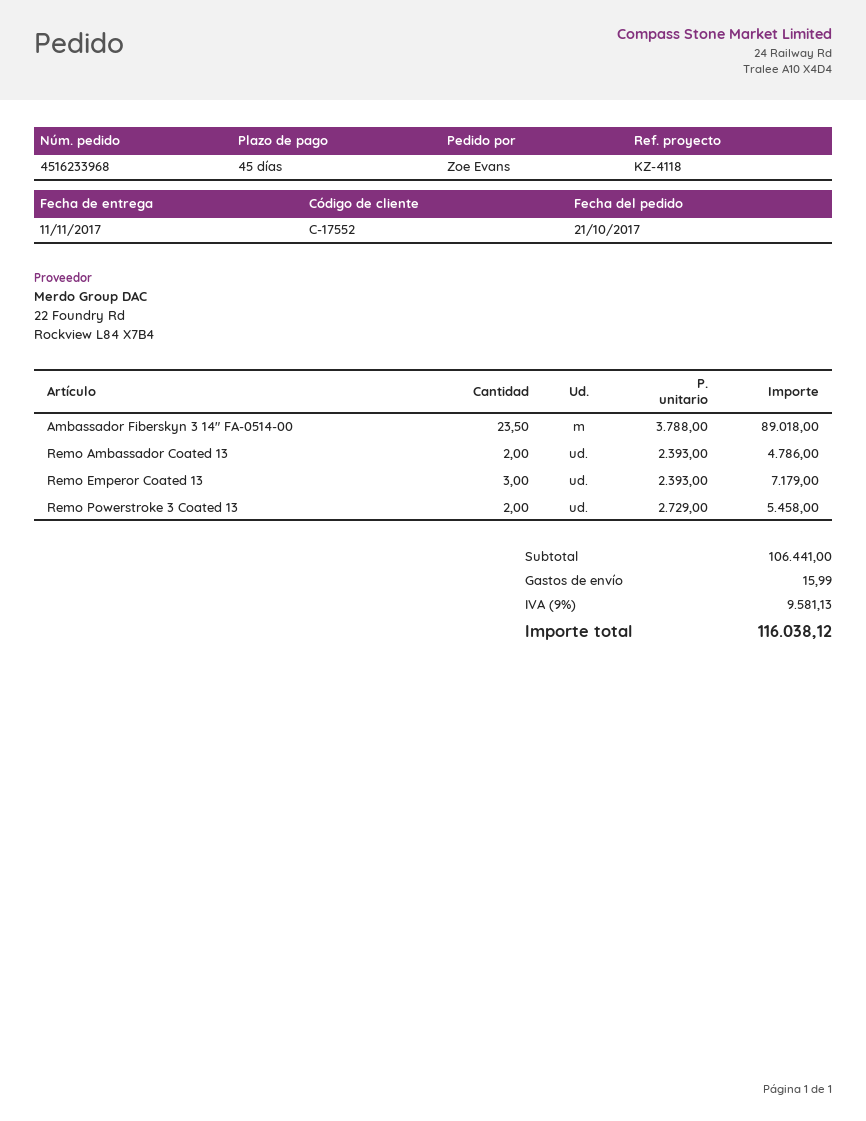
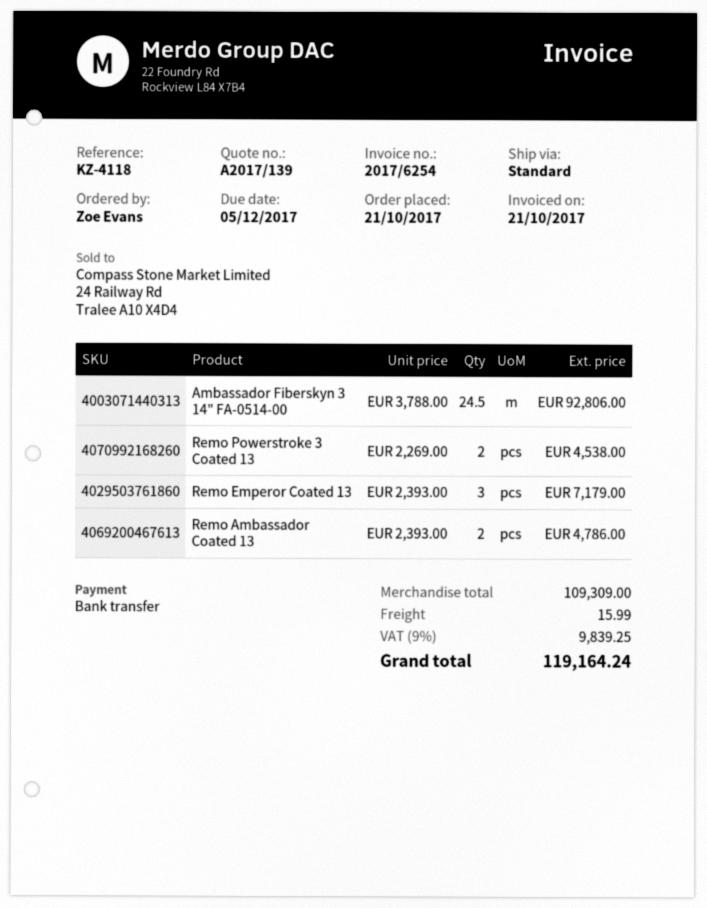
Ambassador Fiberskyn 3 14" FA-0514-00: 23.5 x 3788.00 = 89018.00 -> 24.5 x 3788.00 = 92806.00
Remo Powerstroke 3 Coated 13: 2 x 2729.00 = 5458.00 -> 2 x 2269.00 = 4538.00
subtotal: 106441.00 -> 109309.00
tax: 9% = 9581.13 -> 9% = 9839.25
total: 116038.12 -> 119164.24

